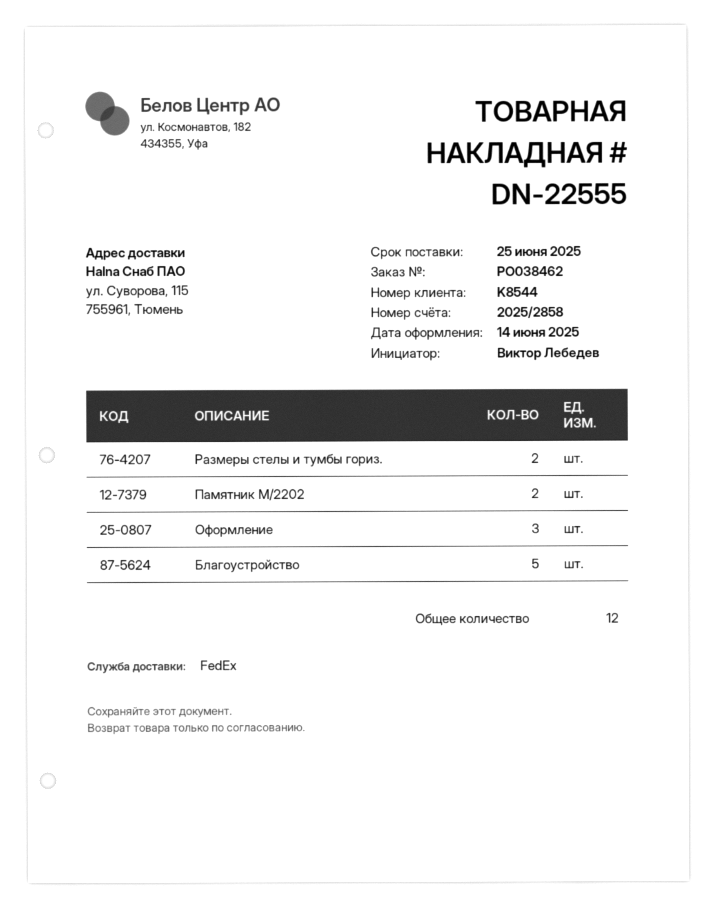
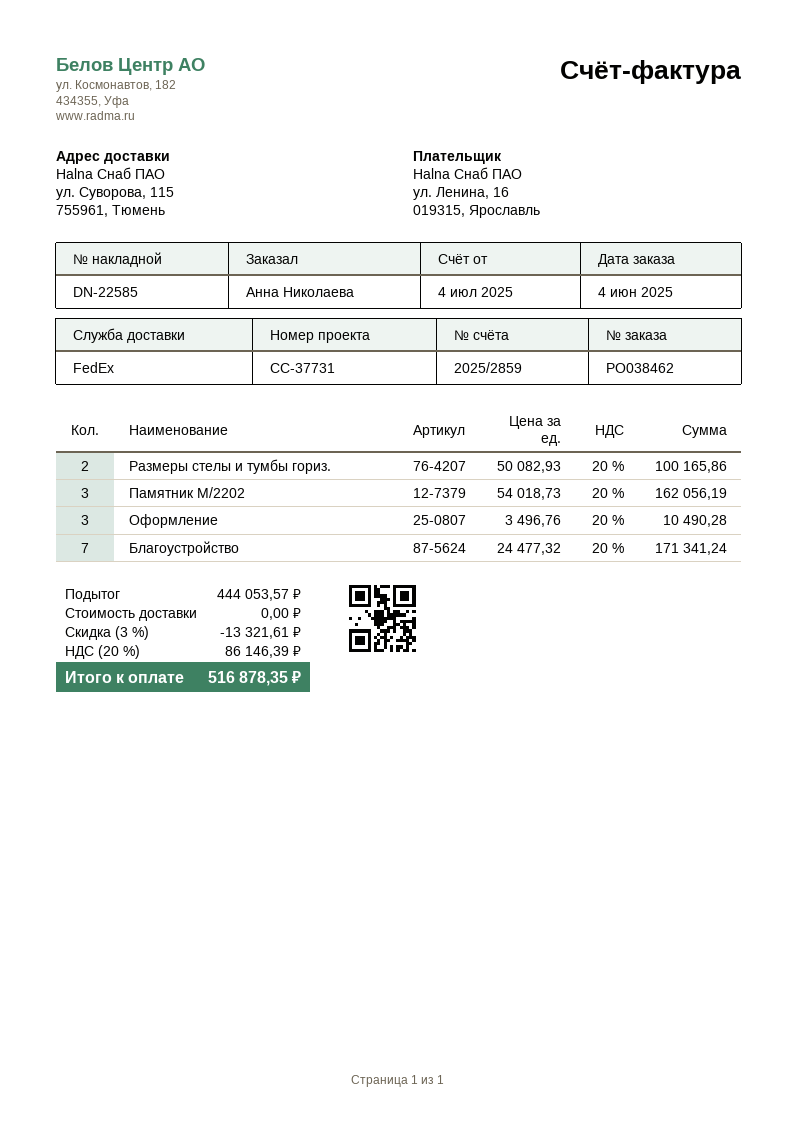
order date: 2025-06-14 -> 2025-06-04
delivery note number: DN-22555 -> DN-22585
invoice number: 2025/2858 -> 2025/2859
ordered by: Виктор Лебедев -> Анна Николаева
Памятник M/2202: 2 -> 3
Благоустройство: 5 -> 7

